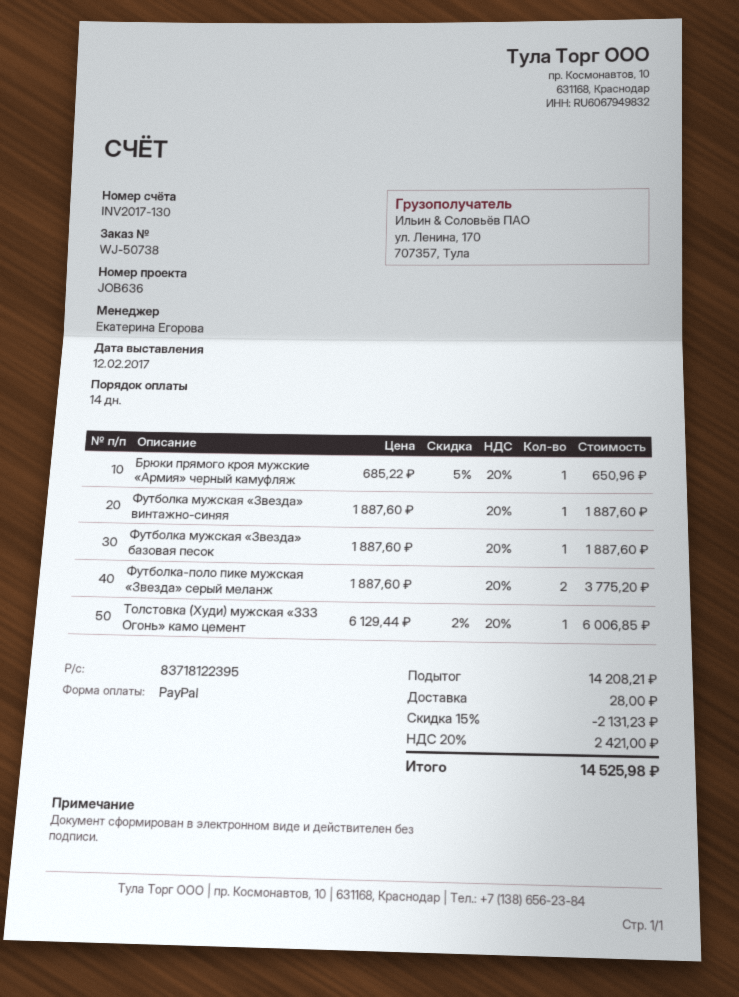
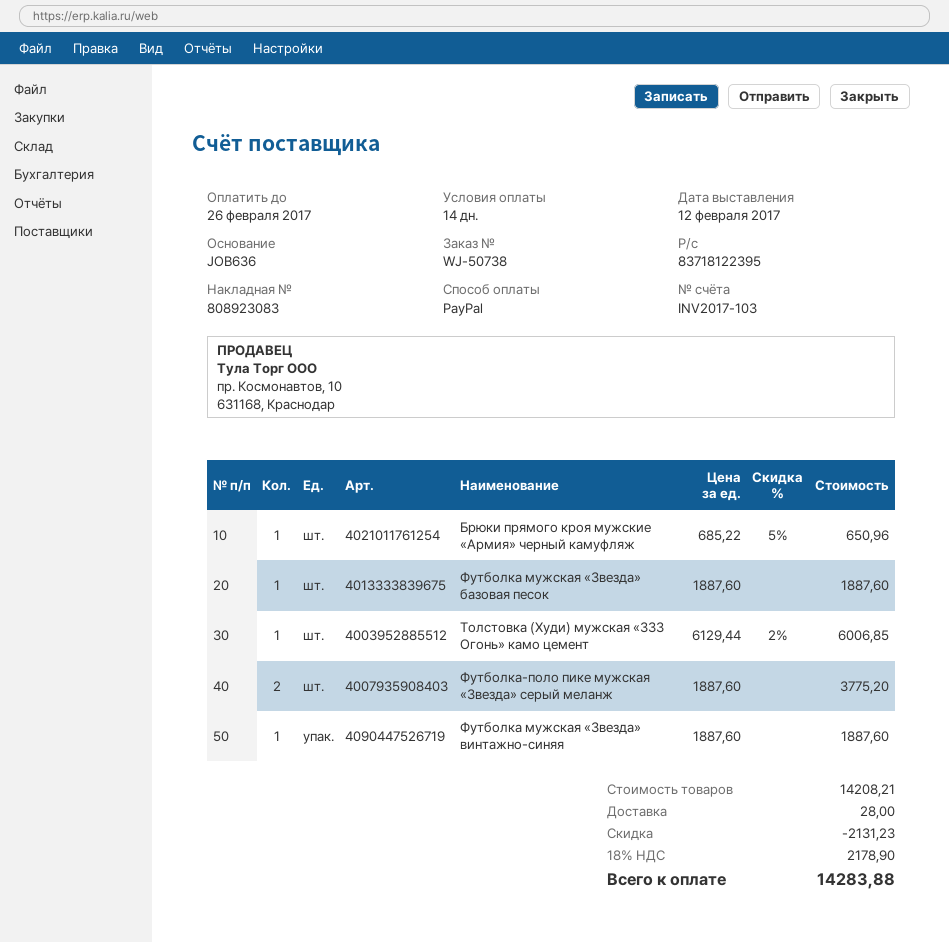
invoice number: INV2017-130 -> INV2017-103
tax: 20% = 2421.00 -> 18% = 2178.90
total: 14525.98 -> 14283.88

